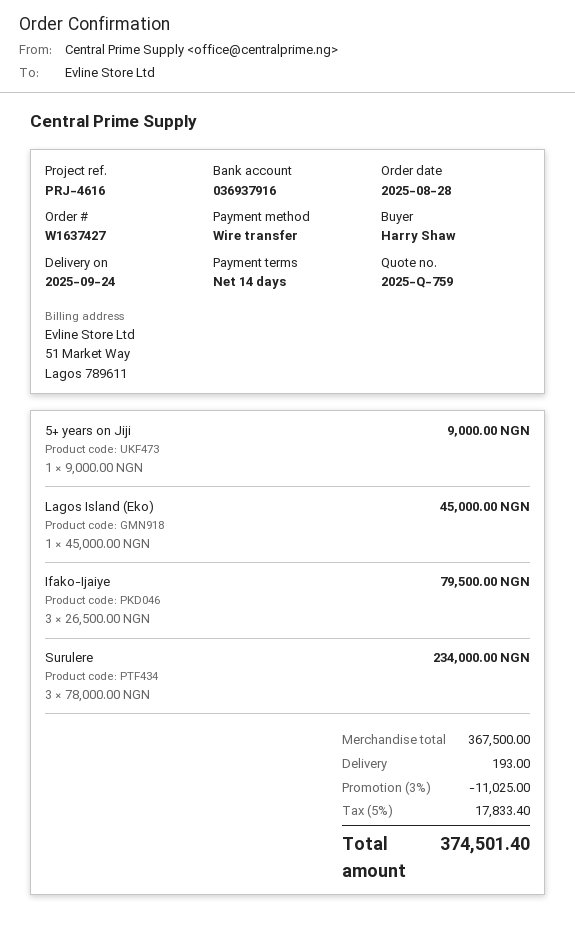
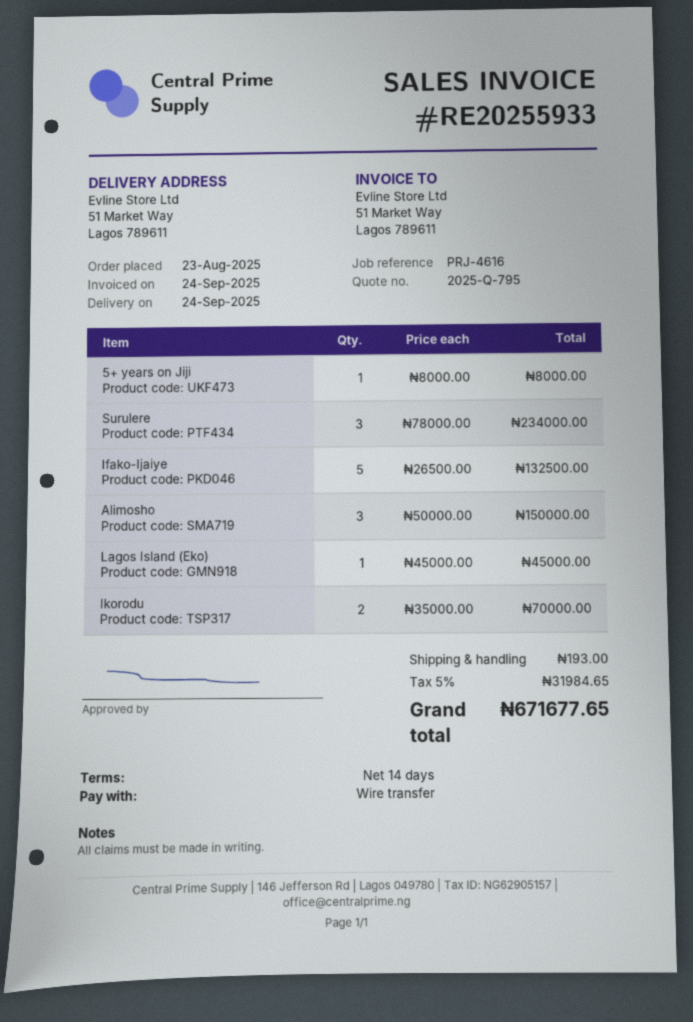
quote number: 2025-Q-759 -> 2025-Q-795
order date: 2025-08-28 -> 2025-08-23
5+ years on Jiji: 1 x 9000.00 = 9000.00 -> 1 x 8000.00 = 8000.00
Ifako-Ijaiye: 3 x 26500.00 = 79500.00 -> 5 x 26500.00 = 132500.00
Alimosho: none -> 3 x 50000.00 = 150000.00
Ikorodu: none -> 2 x 35000.00 = 70000.00
discount: 3% = 11025.00 -> none
tax: 5% = 17833.40 -> 5% = 31984.65
total: 374501.40 -> 671677.65

